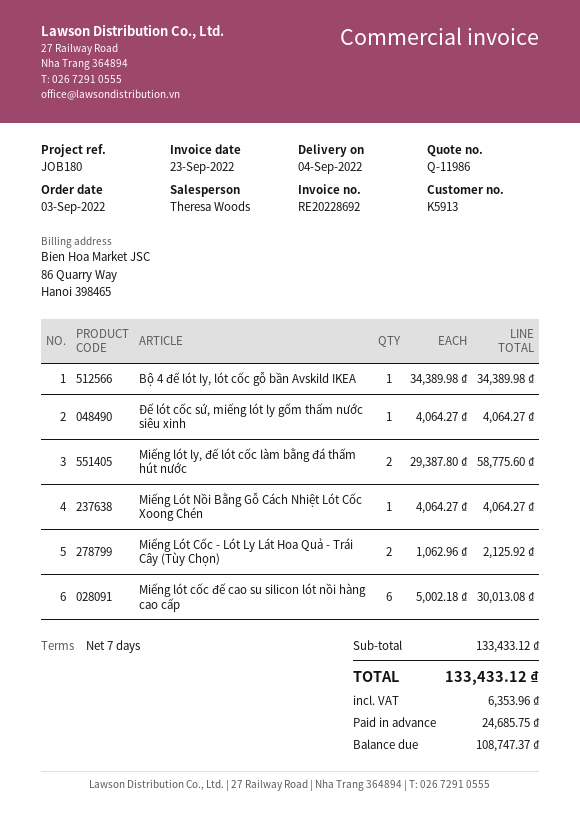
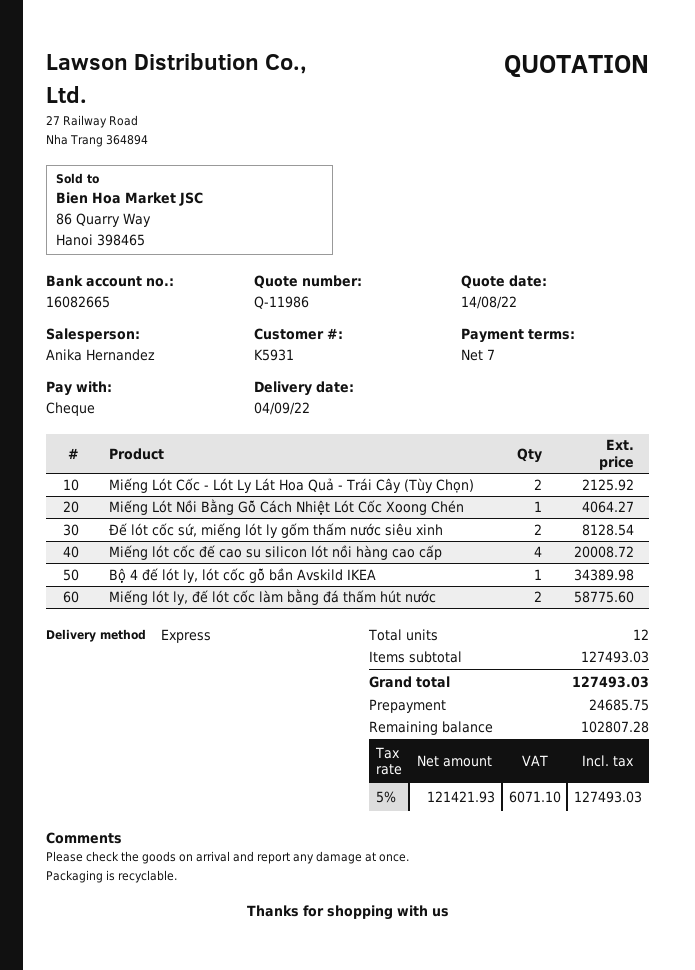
customer number: K5913 -> K5931
sales rep: Theresa Woods -> Anika Hernandez
Đế lót cốc sứ, miếng lót ly gốm thấm nước siêu xinh: 1 for 4064.27 -> 2 for 8128.54
Miếng lót cốc đế cao su silicon lót nồi hàng cao cấp: 6 for 30013.08 -> 4 for 20008.72
subtotal: 133433.12 -> 127493.03
tax: 6353.96 -> 6071.10
total: 133433.12 -> 127493.03
balance: 108747.37 -> 102807.28

